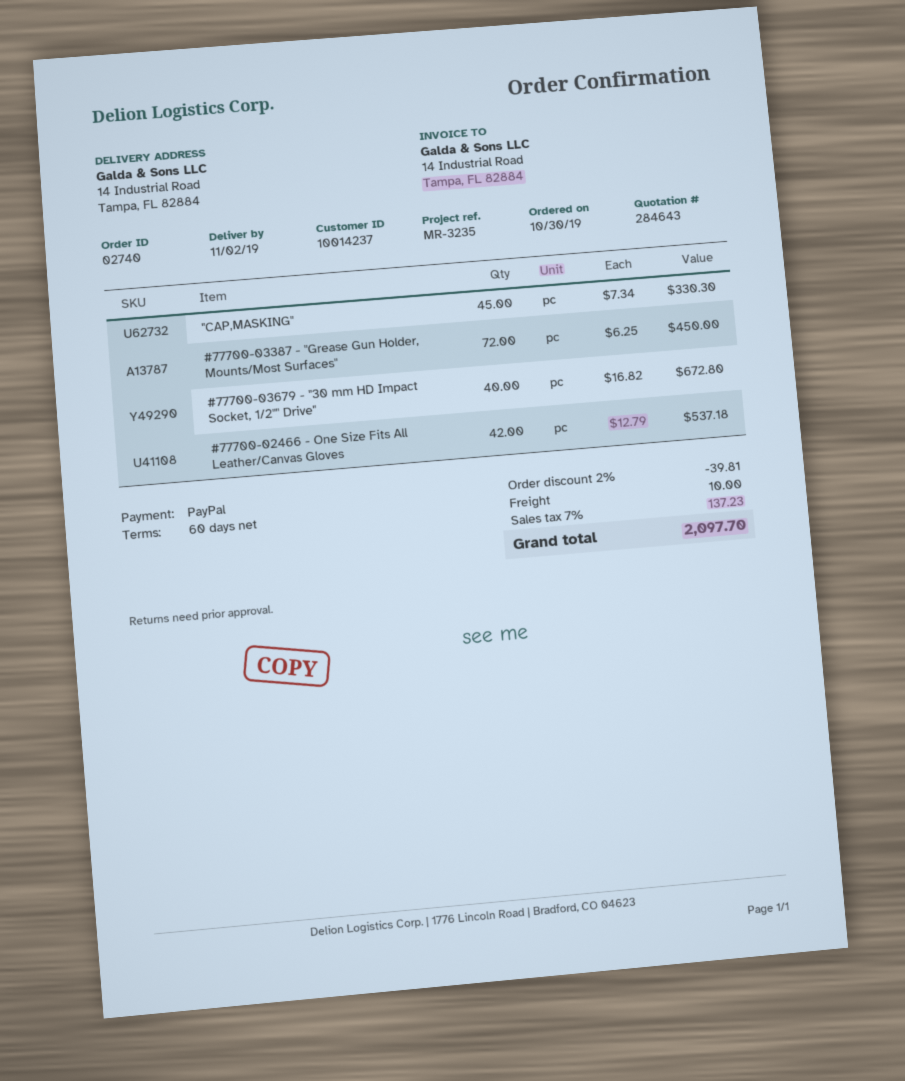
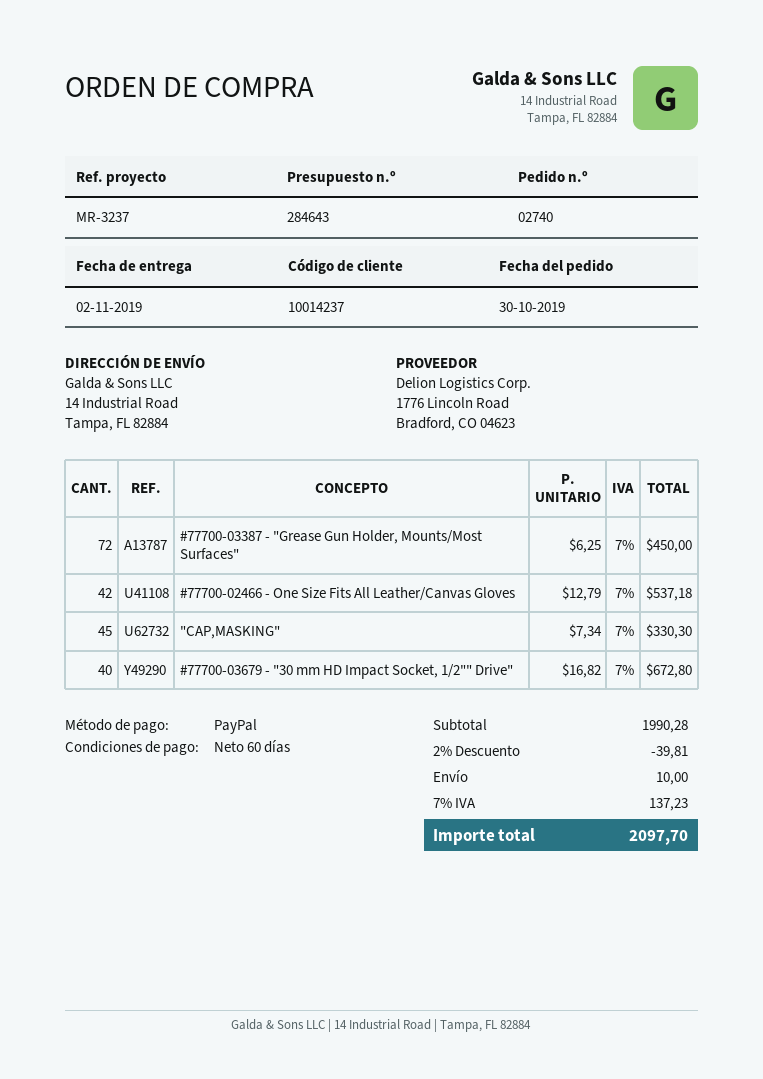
reference: MR-3235 -> MR-3237

